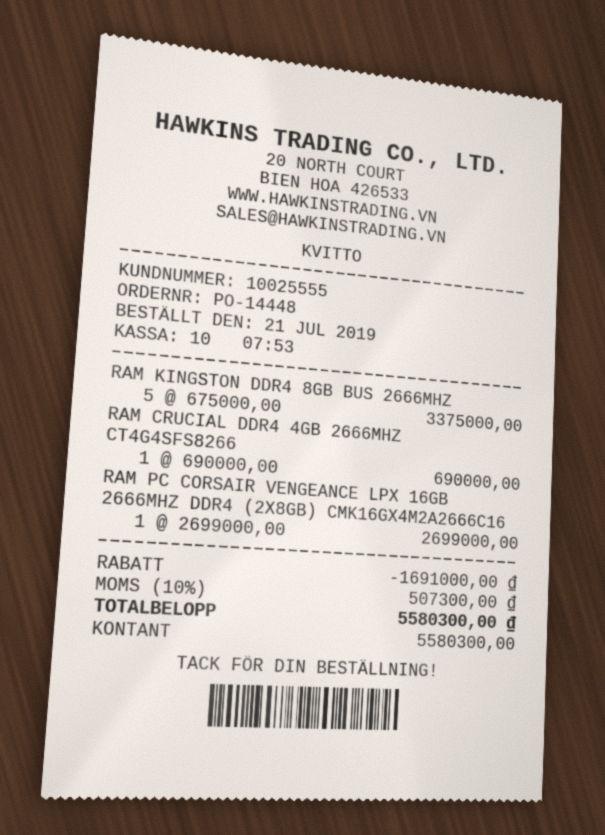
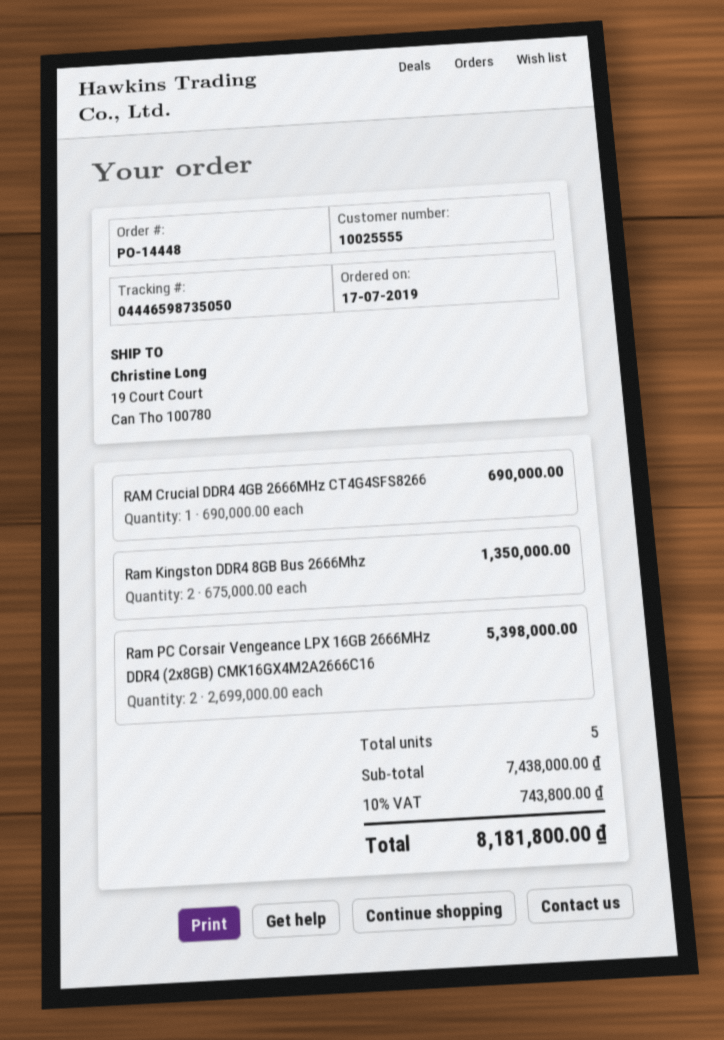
order date: 2019-07-21 -> 2019-07-17
RAM KINGSTON DDR4 8GB BUS 2666MHZ: 5 x 675000.00 = 3375000.00 -> 2 x 675000.00 = 1350000.00
RAM PC CORSAIR VENGEANCE LPX 16GB 2666MHZ DDR4 (2X8GB) CMK16GX4M2A2666C16: 1 x 2699000.00 = 2699000.00 -> 2 x 2699000.00 = 5398000.00
discount: 1691000.00 -> none
tax: 10% = 507300.00 -> 10% = 743800.00
total: 5580300.00 -> 8181800.00

